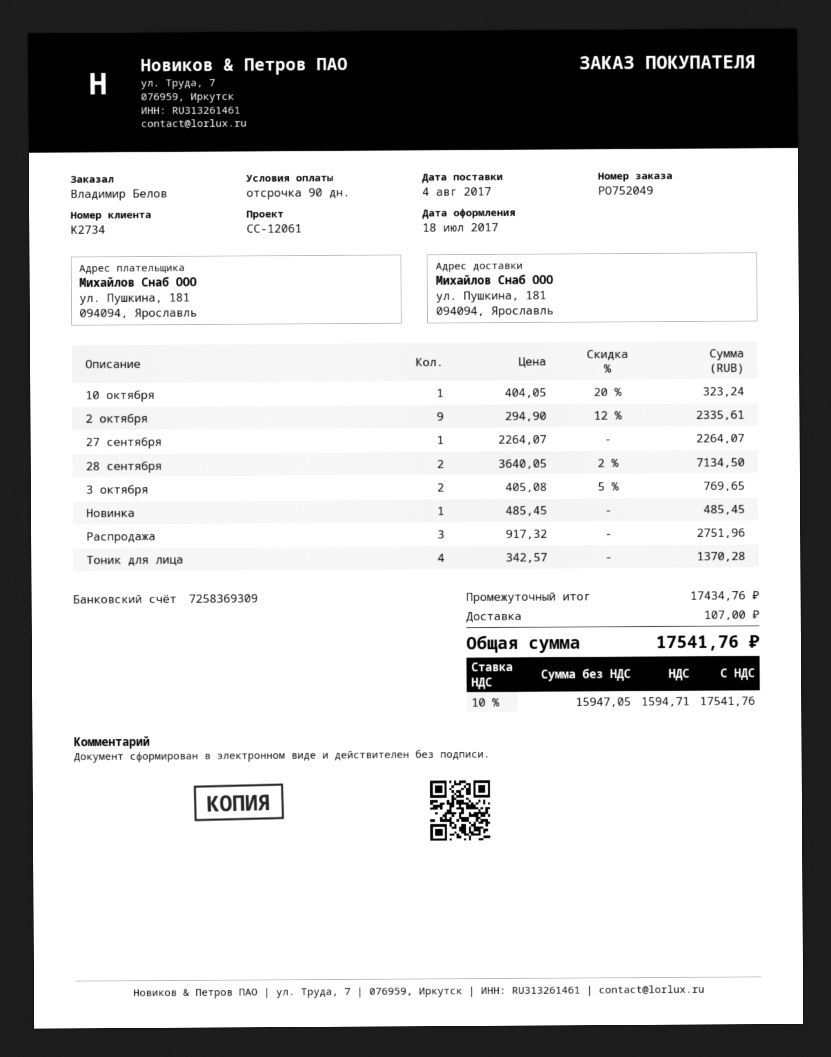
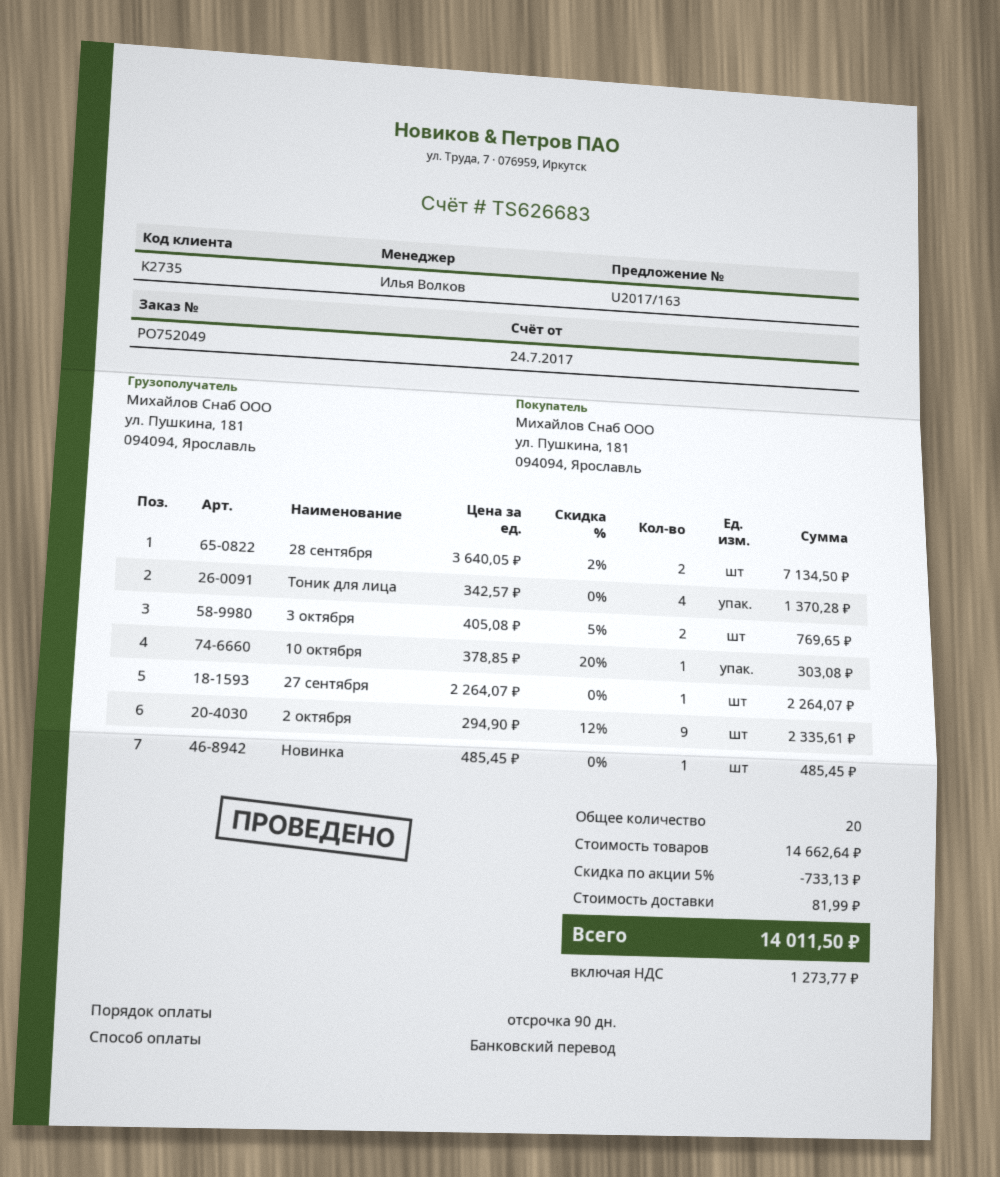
customer number: K2734 -> K2735
10 октября: 1 x 404.05 - 20% = 323.24 -> 1 x 378.85 - 20% = 303.08
Распродажа: 3 x 917.32 = 2751.96 -> none
subtotal: 17434.76 -> 14662.64
discount: none -> 5% = 733.13
shipping: 107.00 -> 81.99
tax: 1594.71 -> 1273.77
total: 17541.76 -> 14011.50

